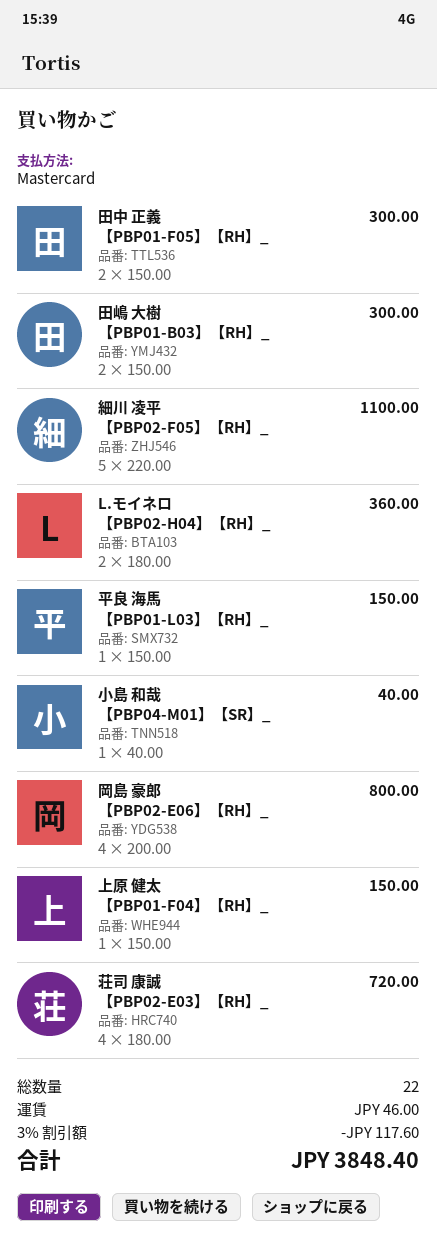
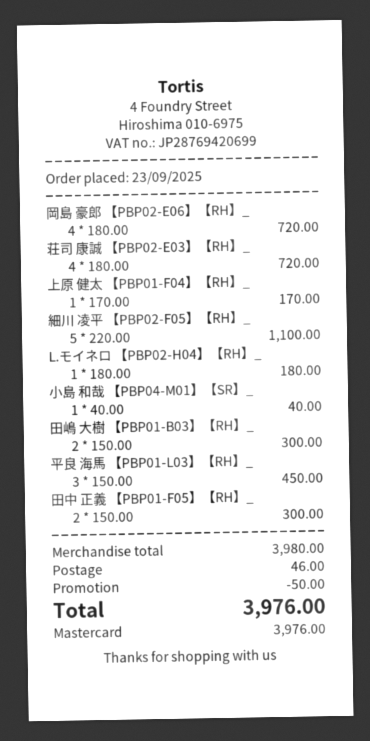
L.モイネロ 【PBP02-H04】【RH】_: 2 x 180.00 = 360.00 -> 1 x 180.00 = 180.00
平良 海馬 【PBP01-L03】【RH】_: 1 x 150.00 = 150.00 -> 3 x 150.00 = 450.00
岡島 豪郎 【PBP02-E06】【RH】_: 4 x 200.00 = 800.00 -> 4 x 180.00 = 720.00
上原 健太 【PBP01-F04】【RH】_: 1 x 150.00 = 150.00 -> 1 x 170.00 = 170.00
discount: 117.60 -> 50.00
total: 3848.40 -> 3976.00

